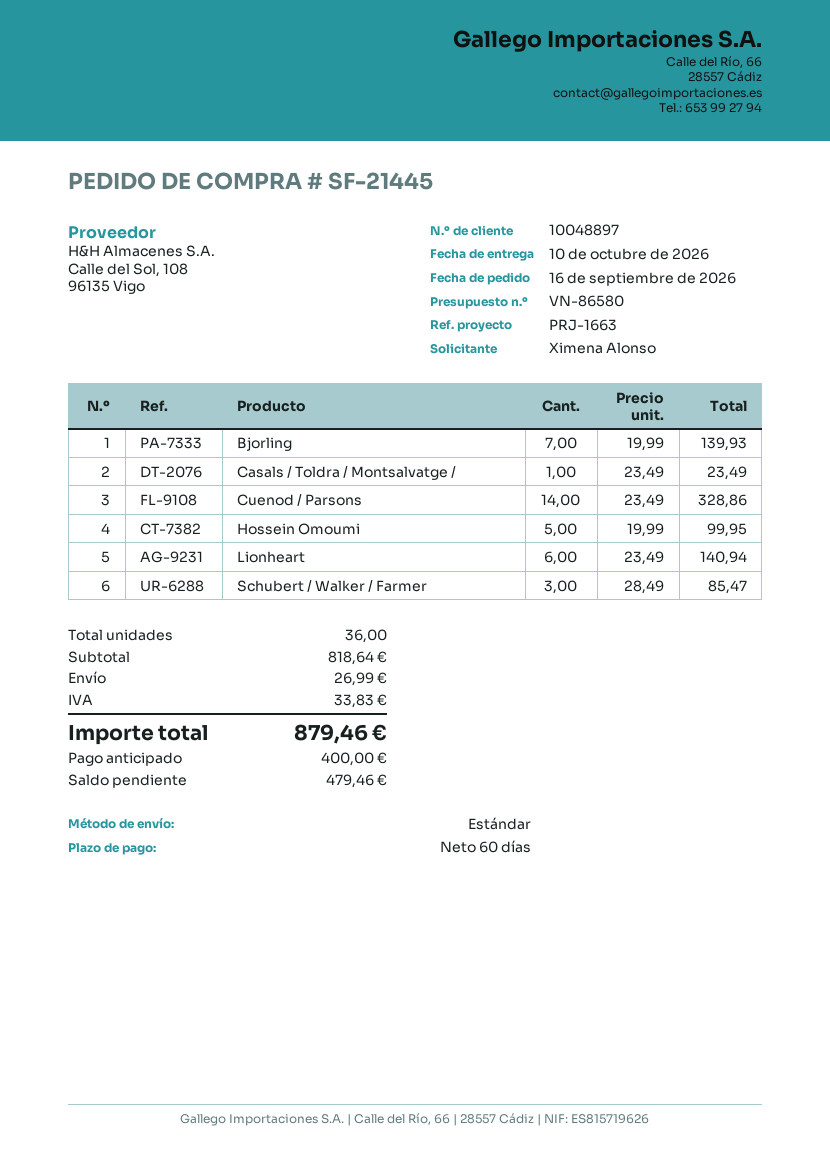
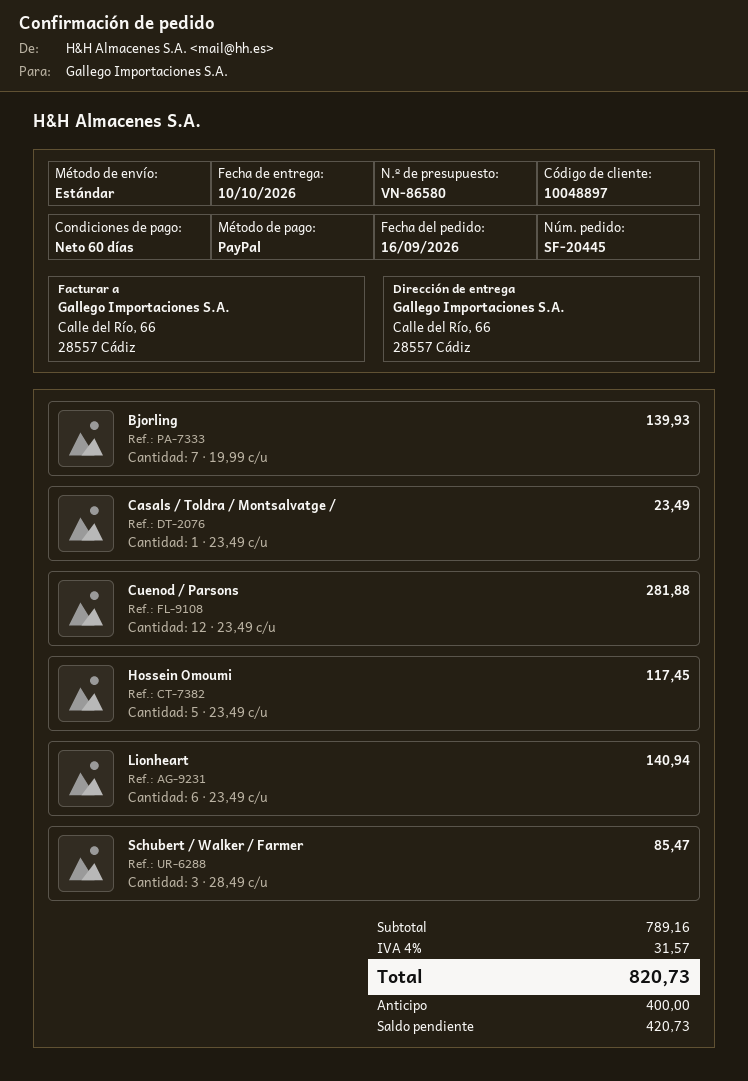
order number: SF-21445 -> SF-20445
Cuenod / Parsons: 14 x 23.49 = 328.86 -> 12 x 23.49 = 281.88
Hossein Omoumi: 5 x 19.99 = 99.95 -> 5 x 23.49 = 117.45
subtotal: 818.64 -> 789.16
shipping: 26.99 -> none
tax: 33.83 -> 31.57
total: 879.46 -> 820.73
balance: 479.46 -> 420.73

